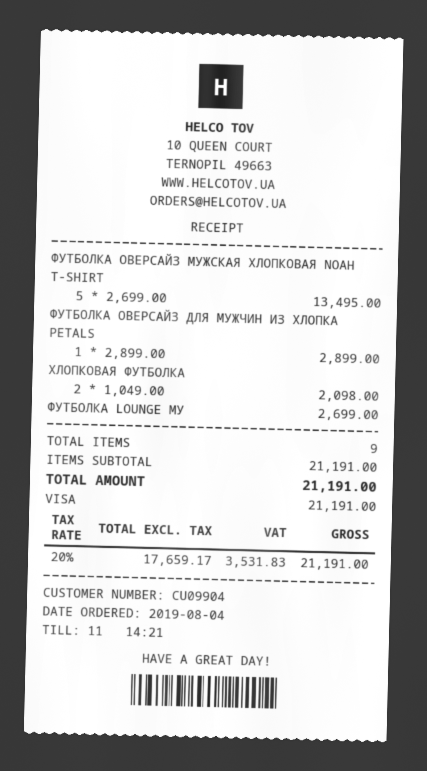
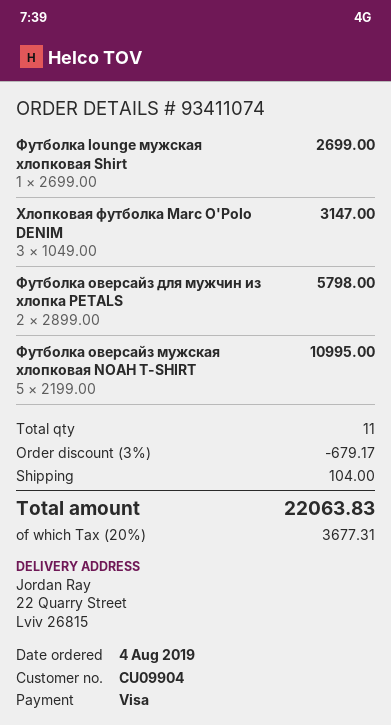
ФУТБОЛКА ОВЕРСАЙЗ МУЖСКАЯ ХЛОПКОВАЯ NOAH T-SHIRT: 5 x 2699.00 = 13495.00 -> 5 x 2199.00 = 10995.00
ФУТБОЛКА ОВЕРСАЙЗ ДЛЯ МУЖЧИН ИЗ ХЛОПКА PETALS: 1 x 2899.00 = 2899.00 -> 2 x 2899.00 = 5798.00
ХЛОПКОВАЯ ФУТБОЛКА: 2 x 1049.00 = 2098.00 -> 3 x 1049.00 = 3147.00
total quantity: 9 -> 11
discount: none -> 3% = 679.17
shipping: none -> 104.00
tax: 20% = 3531.83 -> 20% = 3677.31
total: 21191.00 -> 22063.83

